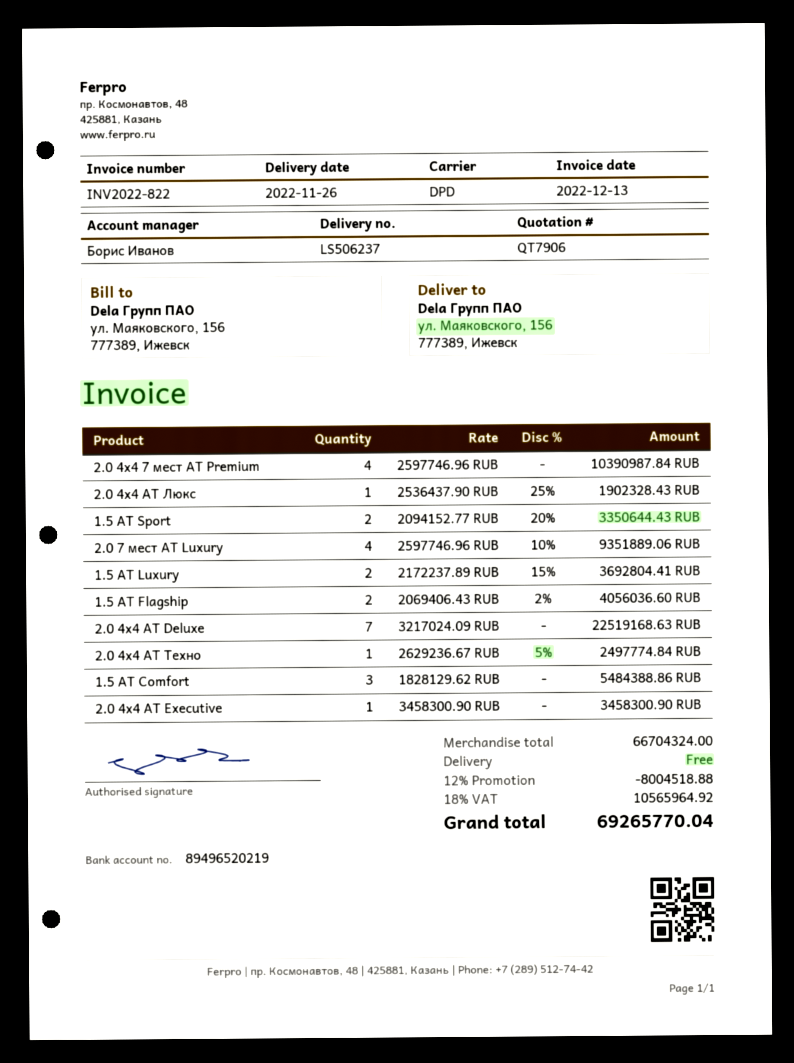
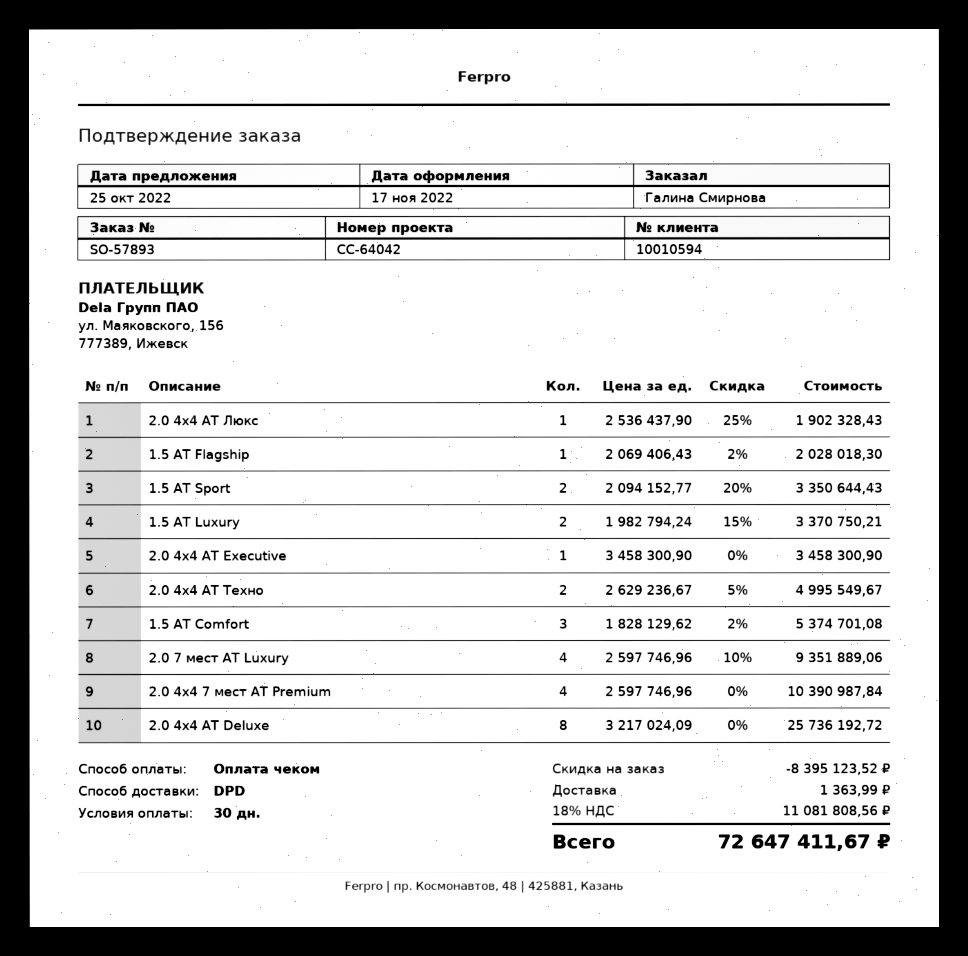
1.5 AT Luxury: 2 x 2172237.89 - 15% = 3692804.41 -> 2 x 1982794.24 - 15% = 3370750.21
1.5 AT Flagship: 2 x 2069406.43 - 2% = 4056036.60 -> 1 x 2069406.43 - 2% = 2028018.30
2.0 4x4 AT Deluxe: 7 x 3217024.09 = 22519168.63 -> 8 x 3217024.09 = 25736192.72
2.0 4x4 AT Техно: 1 x 2629236.67 - 5% = 2497774.84 -> 2 x 2629236.67 - 5% = 4995549.67
1.5 AT Comfort: 3 x 1828129.62 = 5484388.86 -> 3 x 1828129.62 - 2% = 5374701.08
discount: 8004518.88 -> 8395123.52
shipping: 0.00 -> 1363.99
tax: 18% = 10565964.92 -> 18% = 11081808.56
total: 69265770.04 -> 72647411.67

